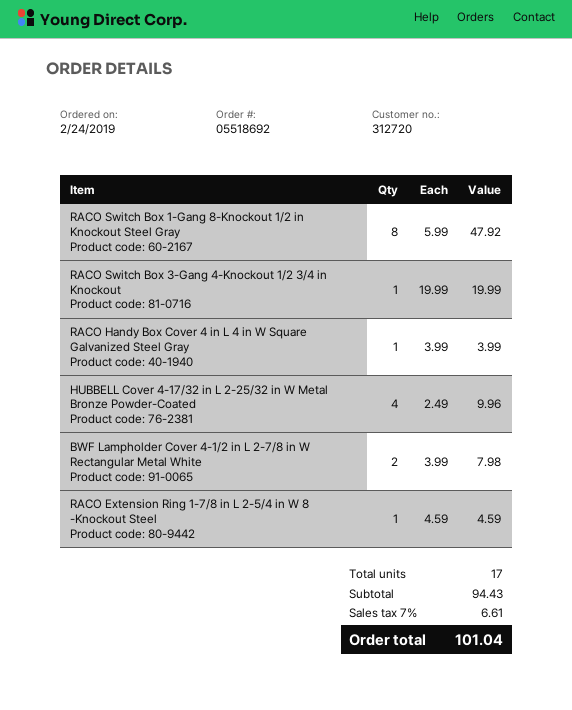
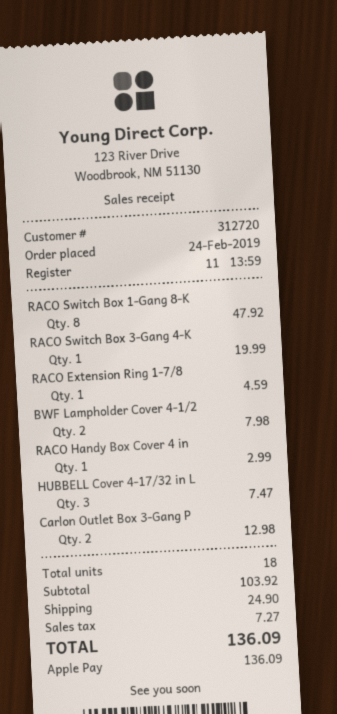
RACO Handy Box Cover 4 in L 4 in W Square Galvanized Steel Gray: 1 for 3.99 -> 1 for 2.99
HUBBELL Cover 4-17/32 in L 2-25/32 in W Metal Bronze Powder-Coated: 4 for 9.96 -> 3 for 7.47
Carlon Outlet Box 3-Gang P: none -> 2 for 12.98
total quantity: 17 -> 18
subtotal: 94.43 -> 103.92
shipping: none -> 24.90
tax: 6.61 -> 7.27
total: 101.04 -> 136.09

